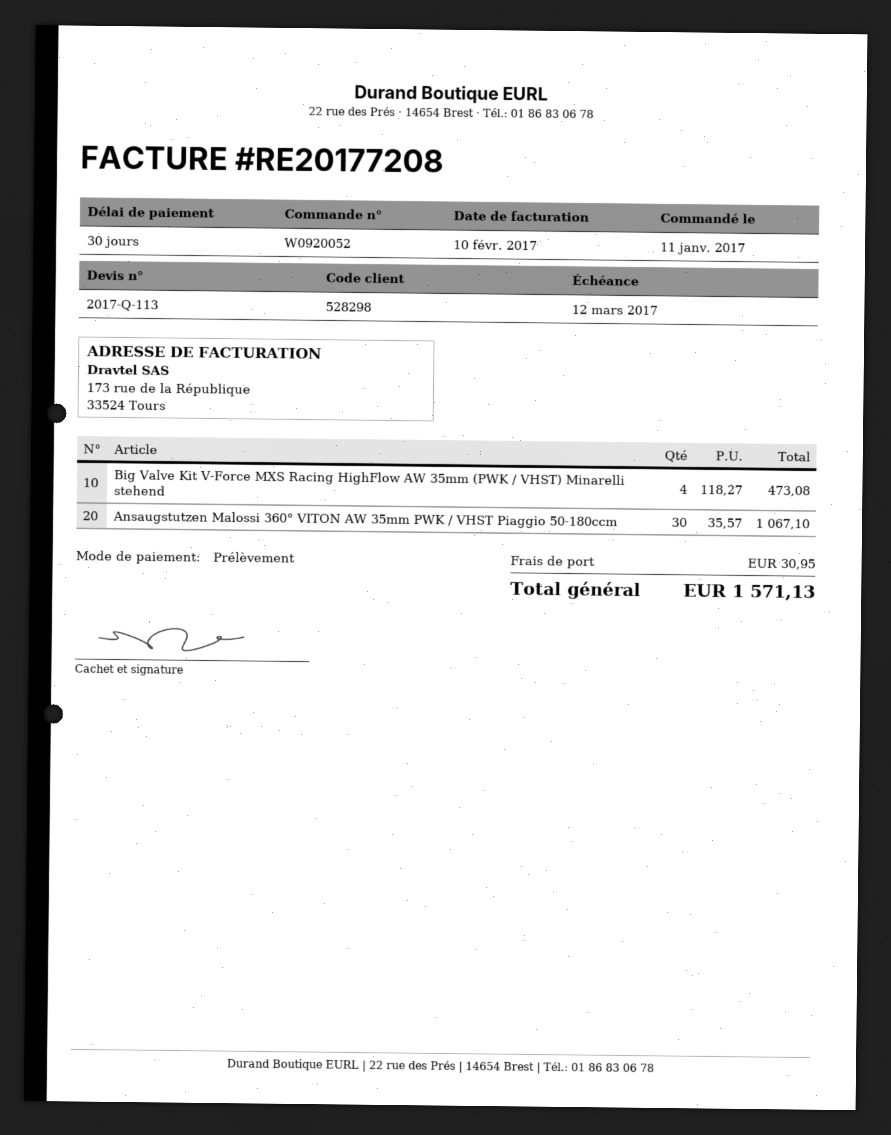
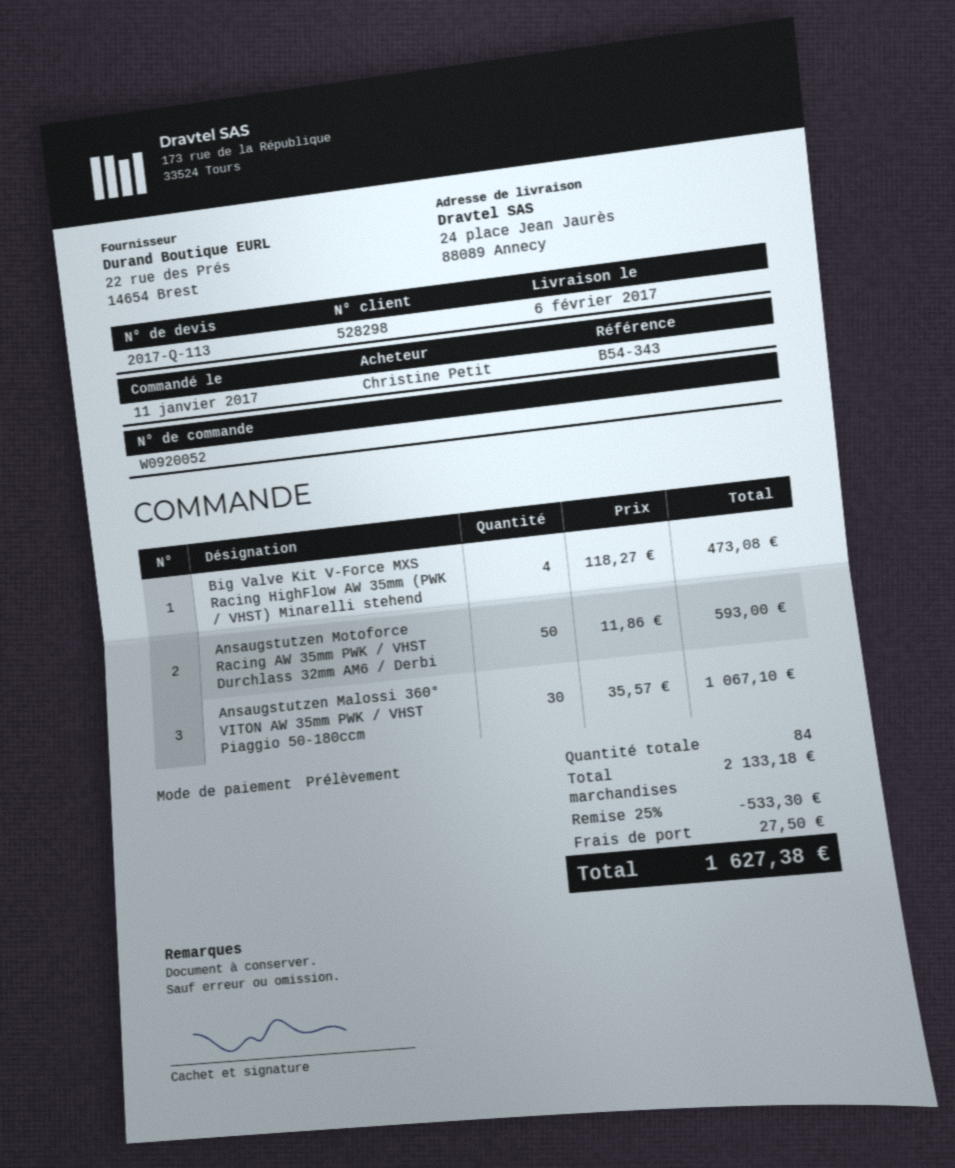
Ansaugstutzen Motoforce Racing AW 35mm PWK / VHST Durchlass 32mm AM6 / Derbi: none -> 50 x 11.86 = 593.00
discount: none -> 25% = 533.30
shipping: 30.95 -> 27.50
total: 1571.13 -> 1627.38

